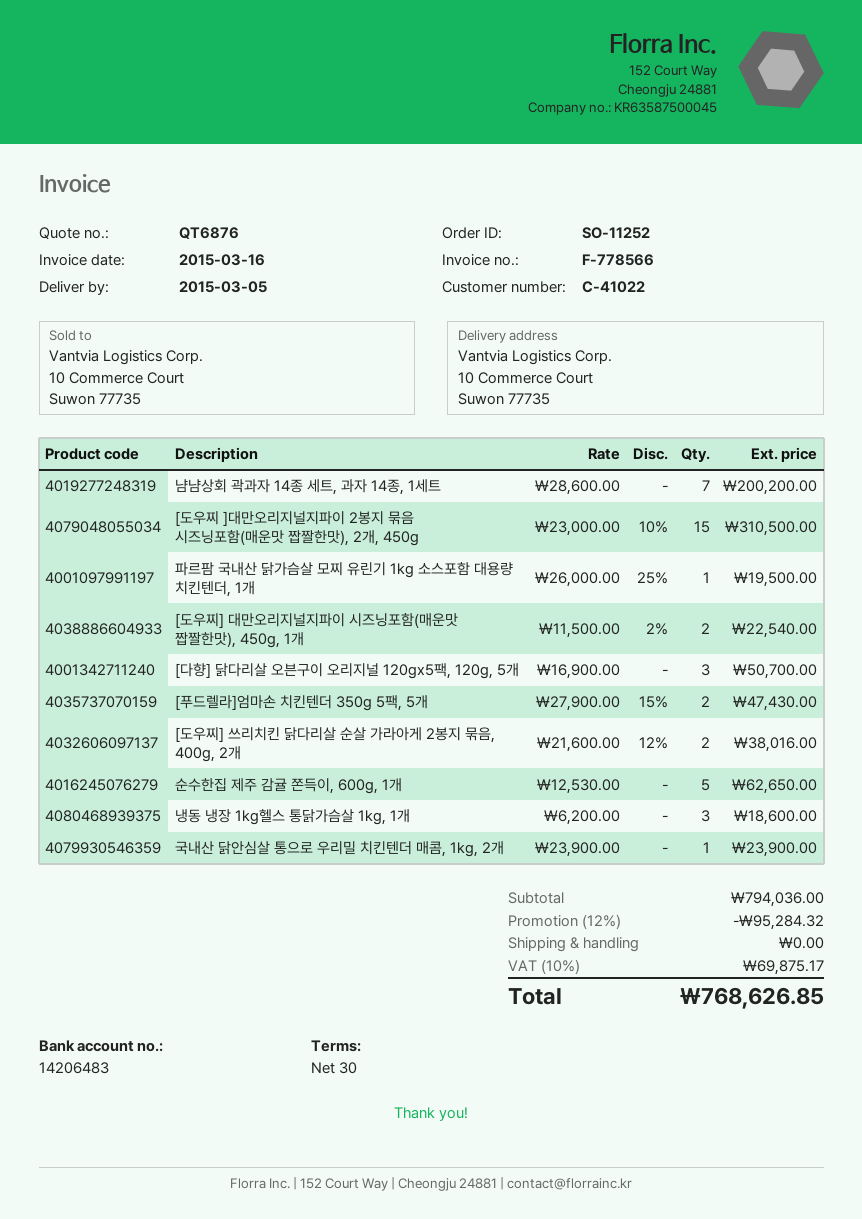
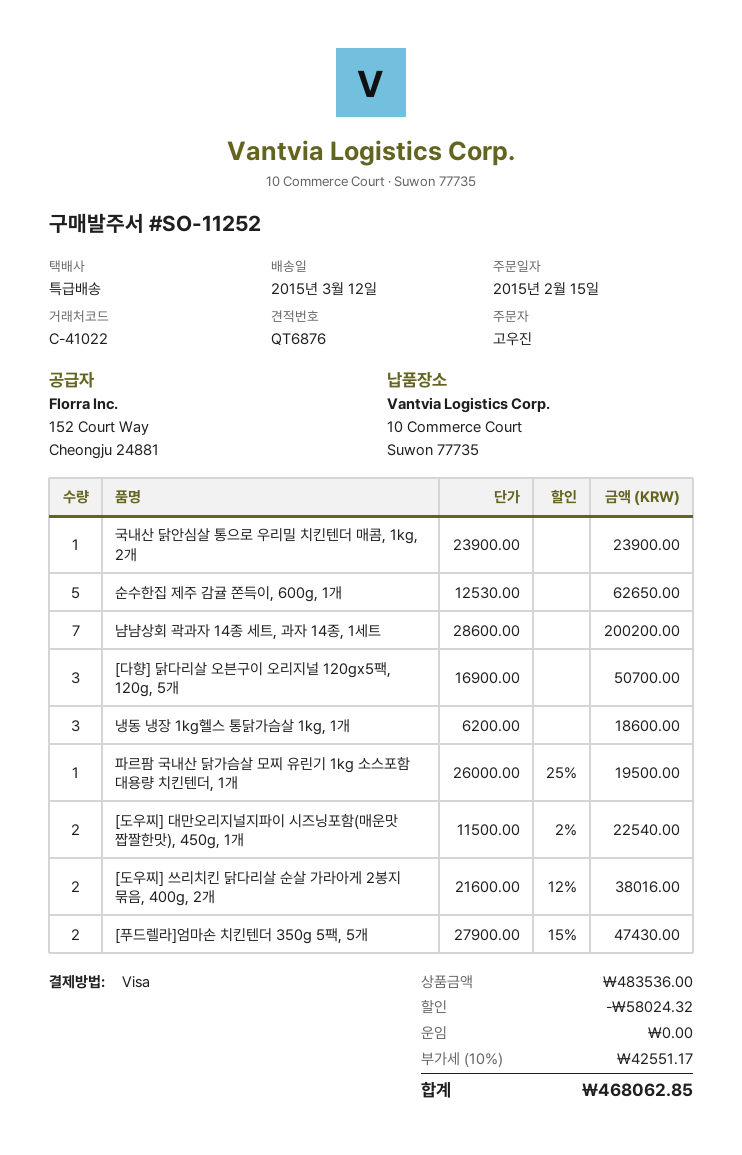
delivery date: 2015-03-05 -> 2015-03-12
[도우찌 ]대만오리지널지파이 2봉지 묶음 시즈닝포함(매운맛 짭짤한맛), 2개, 450g: 15 x 23000.00 - 10% = 310500.00 -> none
subtotal: 794036.00 -> 483536.00
discount: 95284.32 -> 58024.32
tax: 10% = 69875.17 -> 10% = 42551.17
total: 768626.85 -> 468062.85

